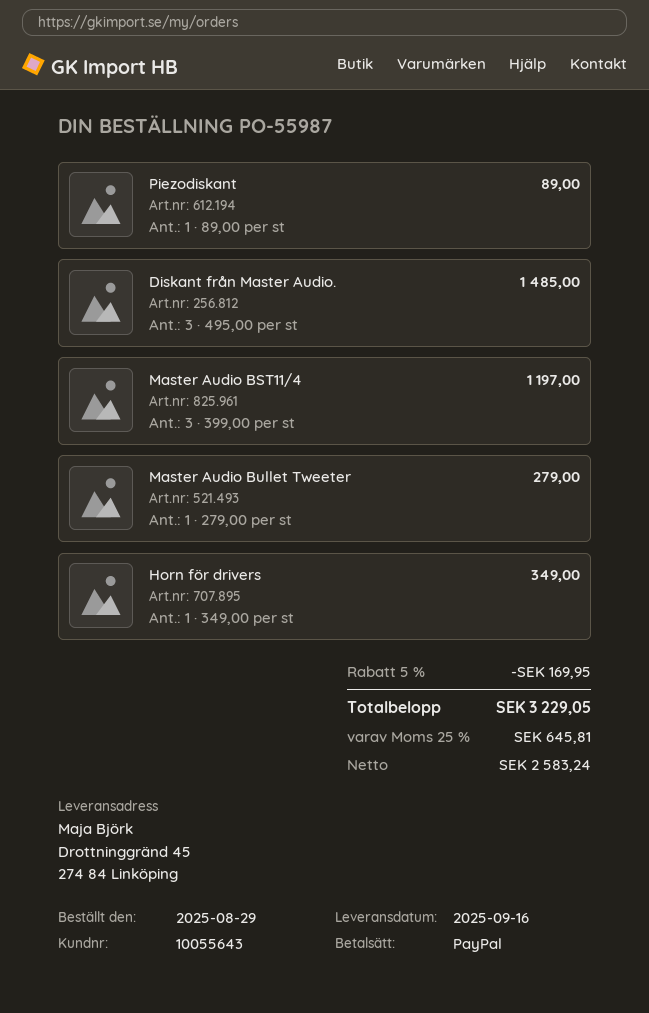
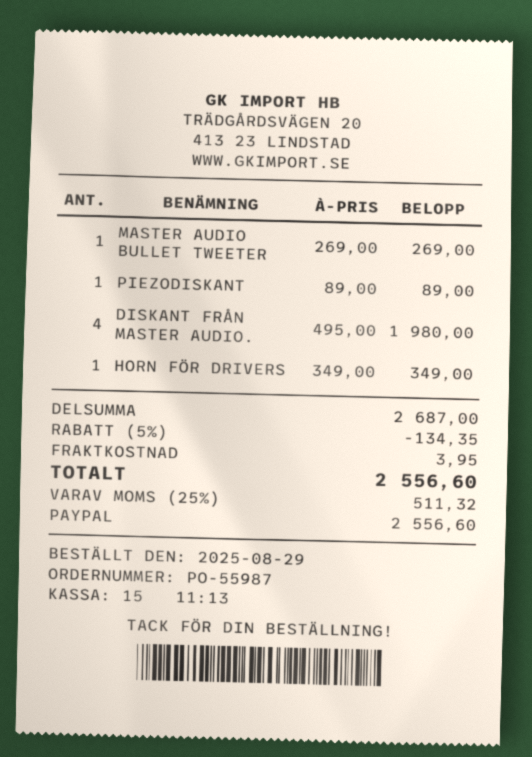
Diskant från Master Audio.: 3 x 495.00 = 1485.00 -> 4 x 495.00 = 1980.00
Master Audio BST11/4: 3 x 399.00 = 1197.00 -> none
Master Audio Bullet Tweeter: 1 x 279.00 = 279.00 -> 1 x 269.00 = 269.00
discount: 5% = 169.95 -> 5% = 134.35
shipping: none -> 3.95
tax: 25% = 645.81 -> 25% = 511.32
total: 3229.05 -> 2556.60

